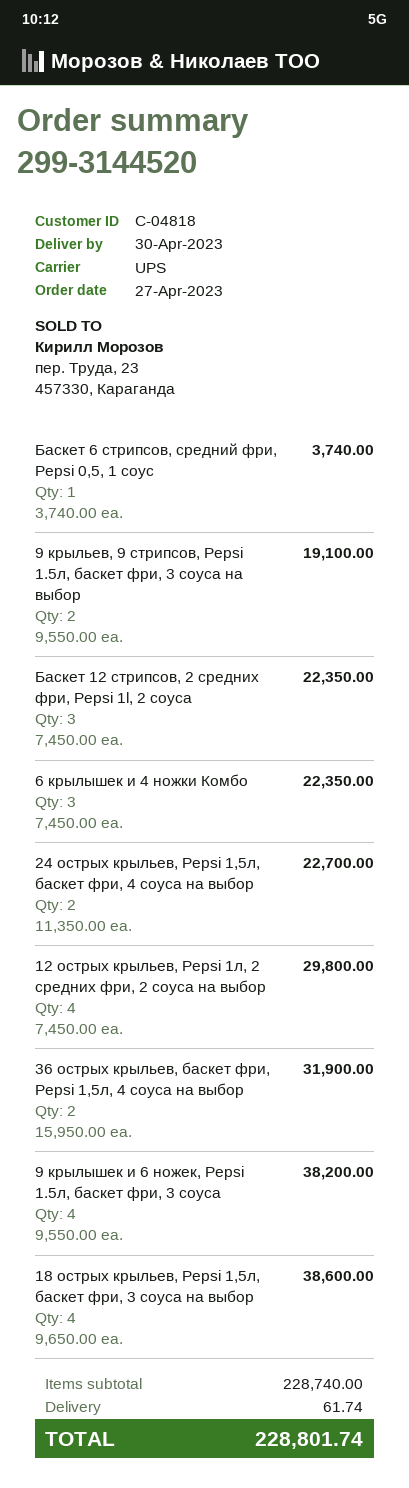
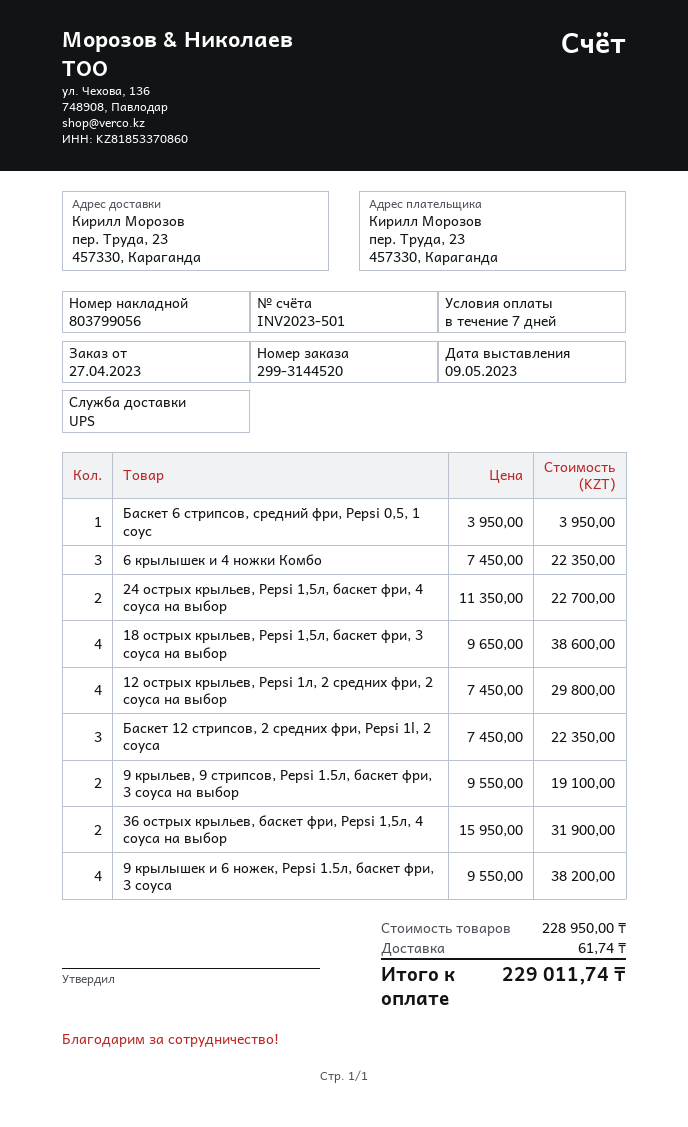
Баскет 6 стрипсов, средний фри, Pepsi 0,5, 1 соус: 1 x 3740.00 = 3740.00 -> 1 x 3950.00 = 3950.00
subtotal: 228740.00 -> 228950.00
total: 228801.74 -> 229011.74

